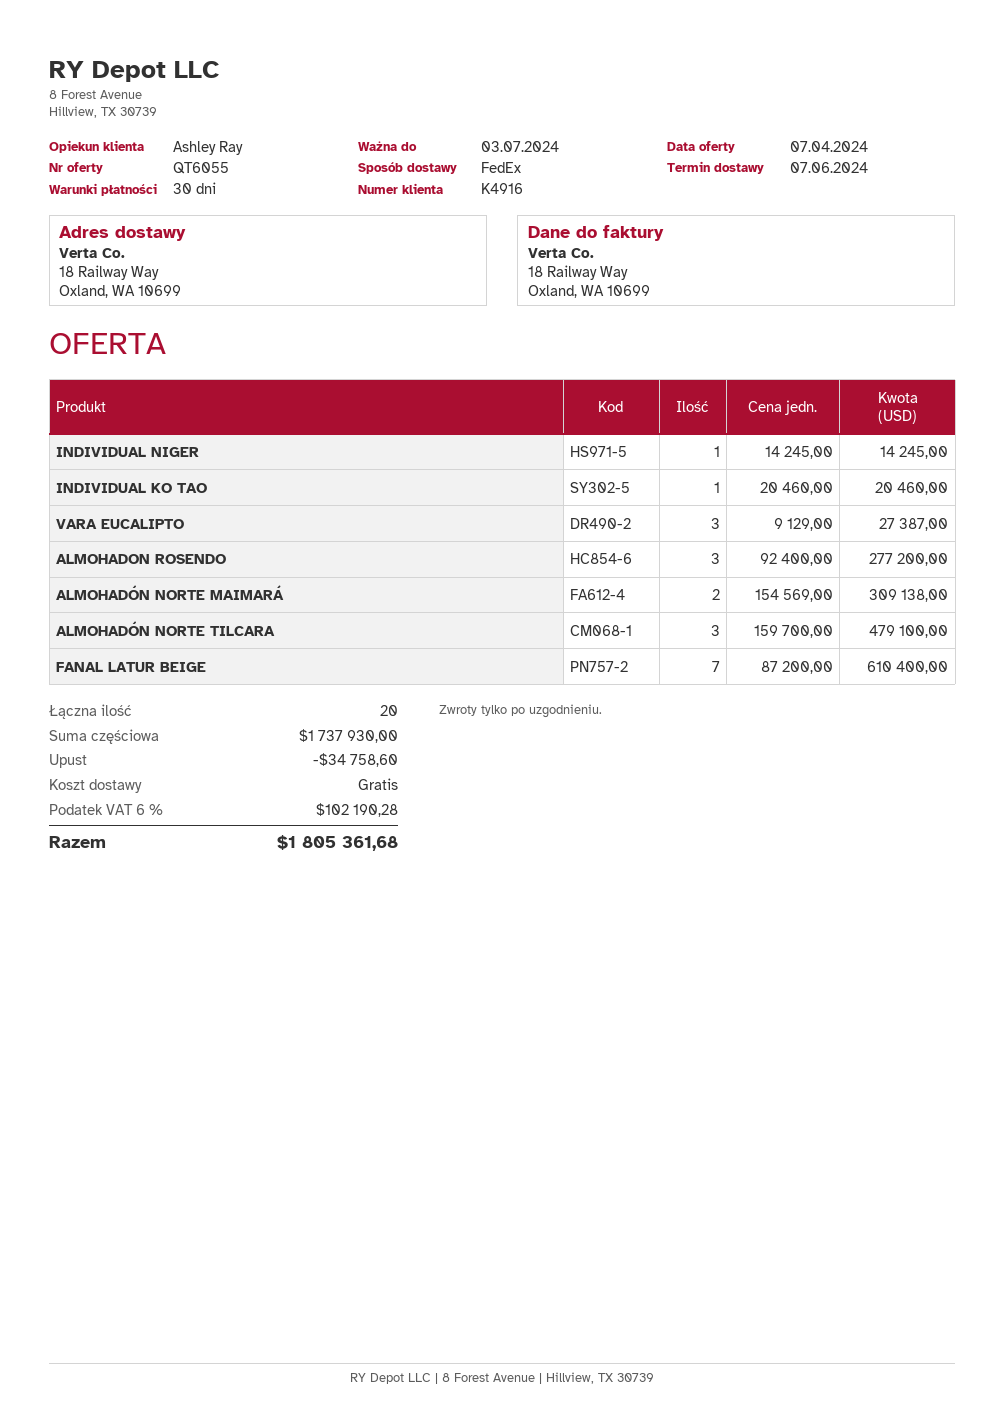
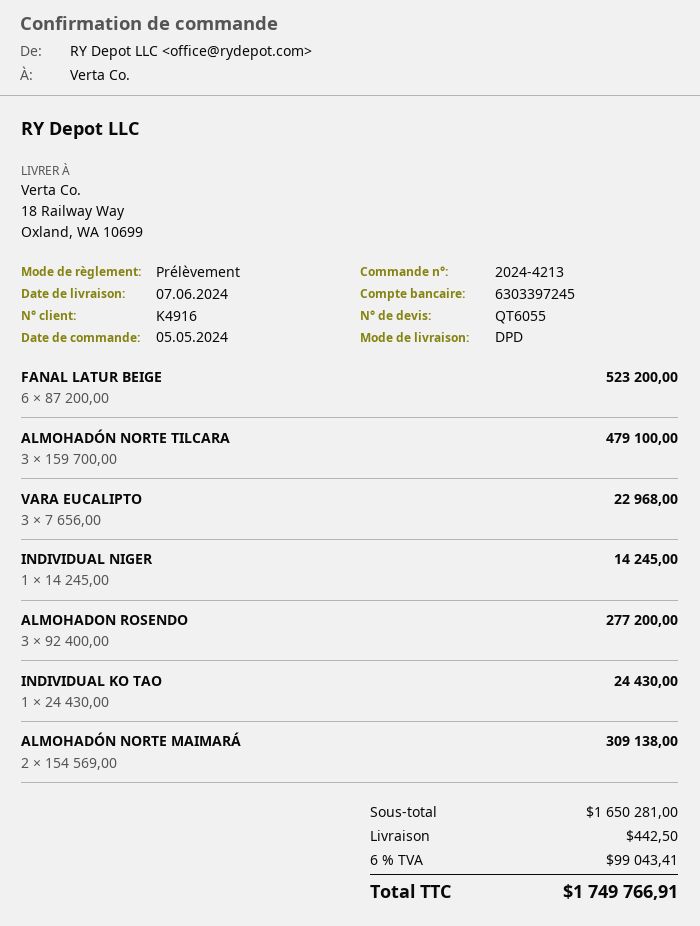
shipping method: FedEx -> DPD
INDIVIDUAL KO TAO: 1 x 20460.00 = 20460.00 -> 1 x 24430.00 = 24430.00
VARA EUCALIPTO: 3 x 9129.00 = 27387.00 -> 3 x 7656.00 = 22968.00
FANAL LATUR BEIGE: 7 x 87200.00 = 610400.00 -> 6 x 87200.00 = 523200.00
subtotal: 1737930.00 -> 1650281.00
discount: 34758.60 -> none
shipping: 0.00 -> 442.50
tax: 6% = 102190.28 -> 6% = 99043.41
total: 1805361.68 -> 1749766.91

